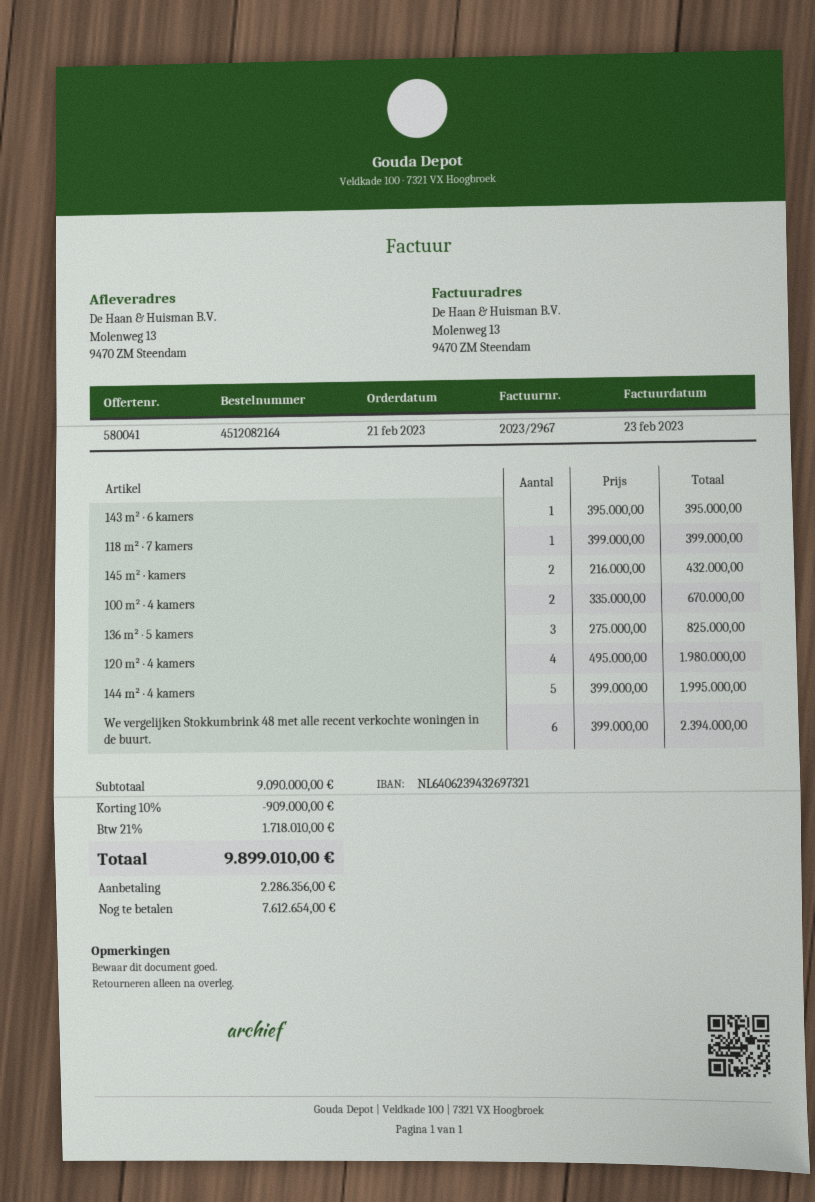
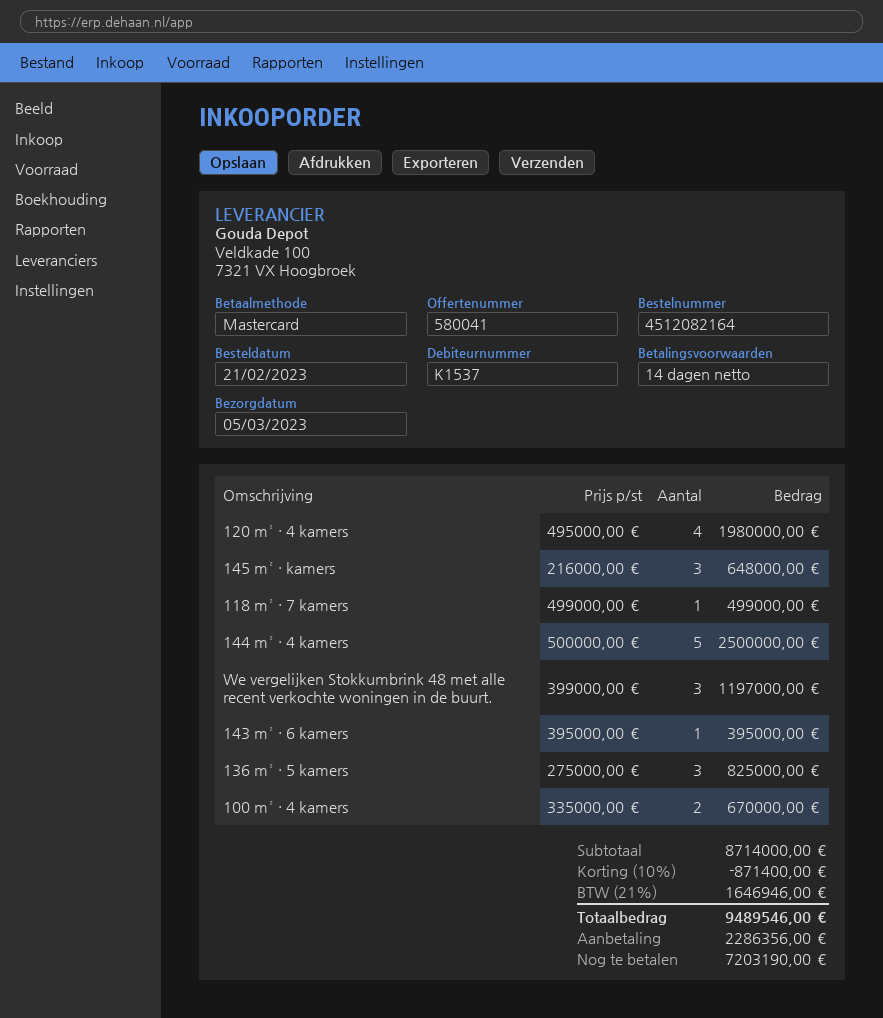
118 m² · 7 kamers: 1 x 399000.00 = 399000.00 -> 1 x 499000.00 = 499000.00
145 m² · kamers: 2 x 216000.00 = 432000.00 -> 3 x 216000.00 = 648000.00
144 m² · 4 kamers: 5 x 399000.00 = 1995000.00 -> 5 x 500000.00 = 2500000.00
We vergelijken Stokkumbrink 48 met alle recent verkochte woningen in de buurt.: 6 x 399000.00 = 2394000.00 -> 3 x 399000.00 = 1197000.00
subtotal: 9090000.00 -> 8714000.00
discount: 10% = 909000.00 -> 10% = 871400.00
tax: 21% = 1718010.00 -> 21% = 1646946.00
total: 9899010.00 -> 9489546.00
balance: 7612654.00 -> 7203190.00

